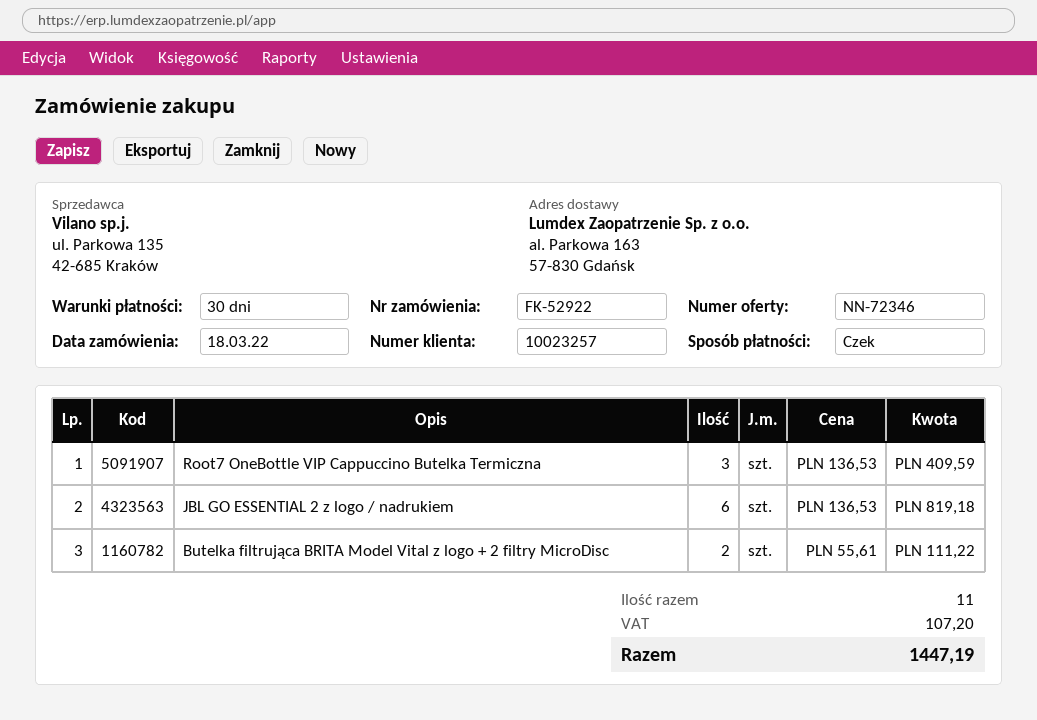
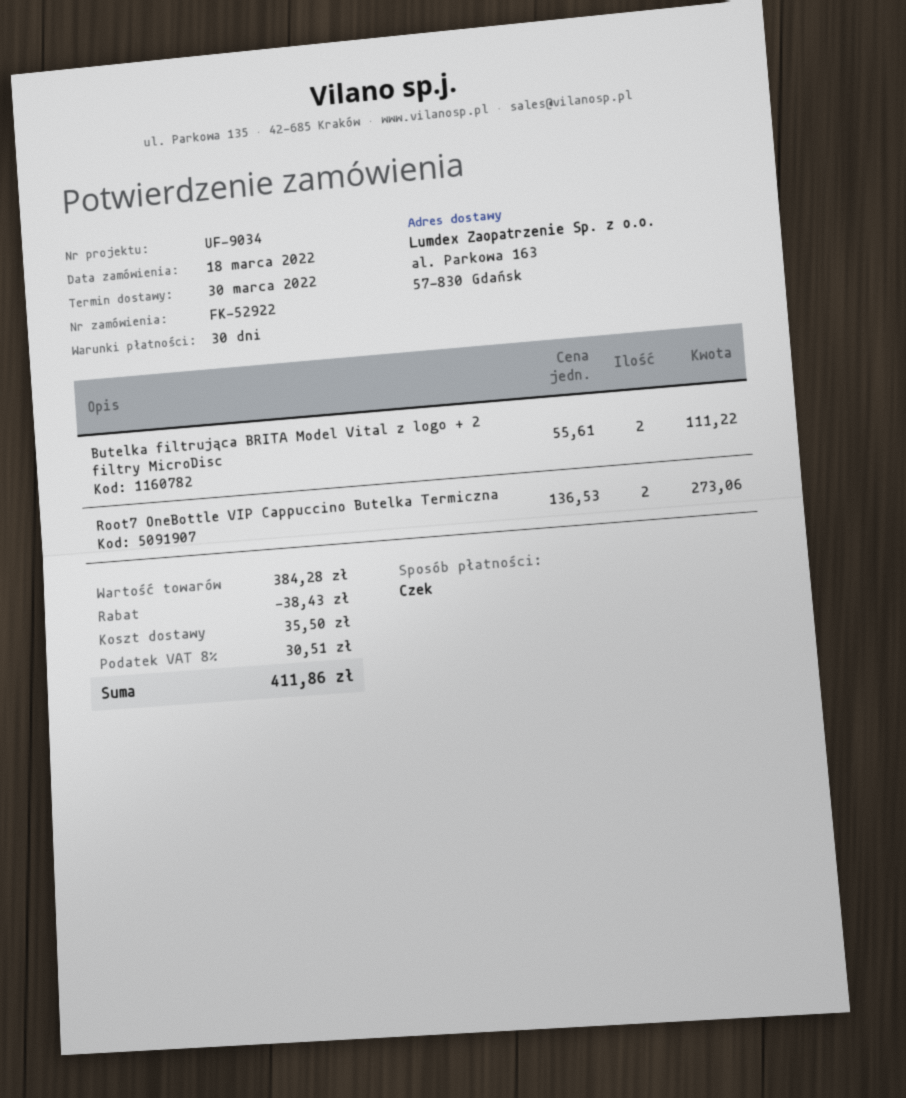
Root7 OneBottle VIP Cappuccino Butelka Termiczna: 3 x 136.53 = 409.59 -> 2 x 136.53 = 273.06
JBL GO ESSENTIAL 2 z logo / nadrukiem: 6 x 136.53 = 819.18 -> none
discount: none -> 38.43
shipping: none -> 35.50
tax: 107.20 -> 30.51
total: 1447.19 -> 411.86

